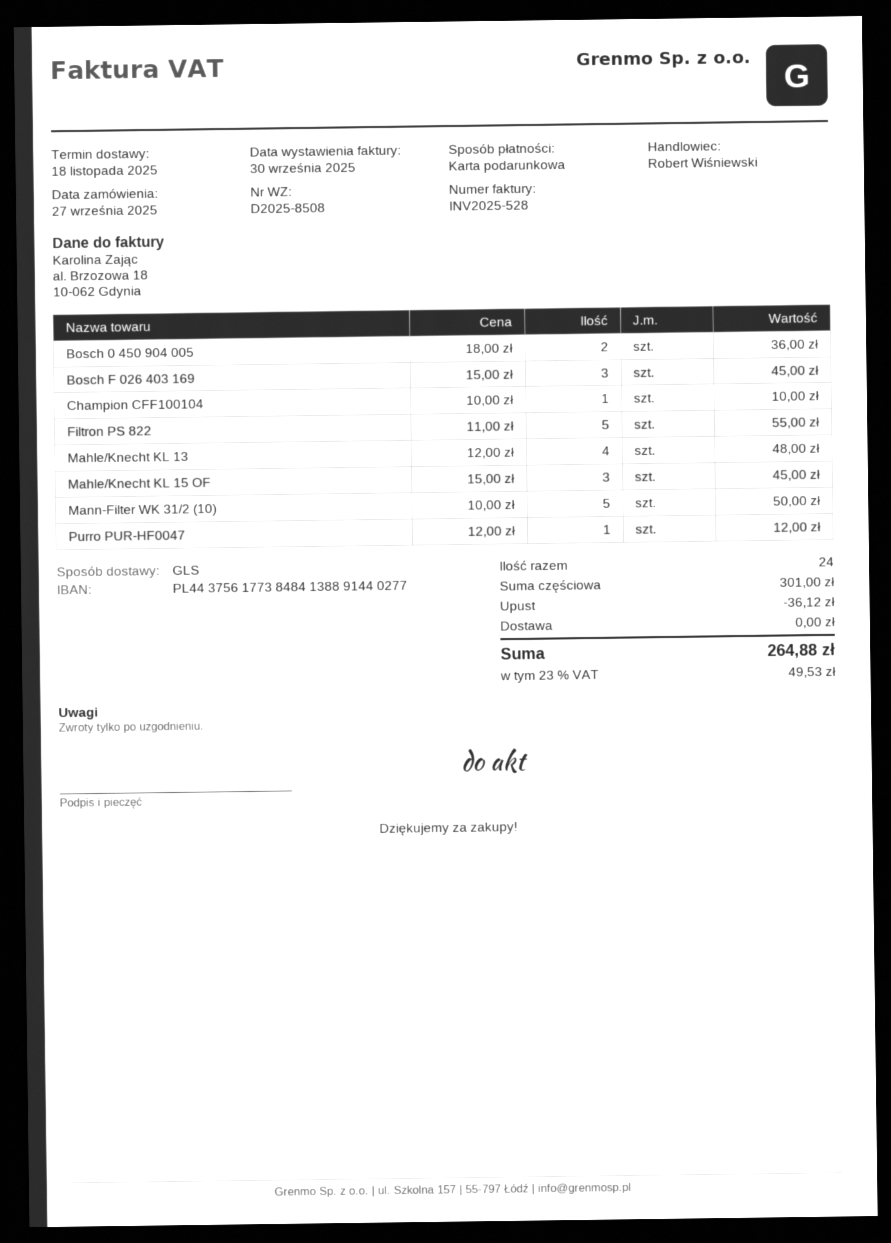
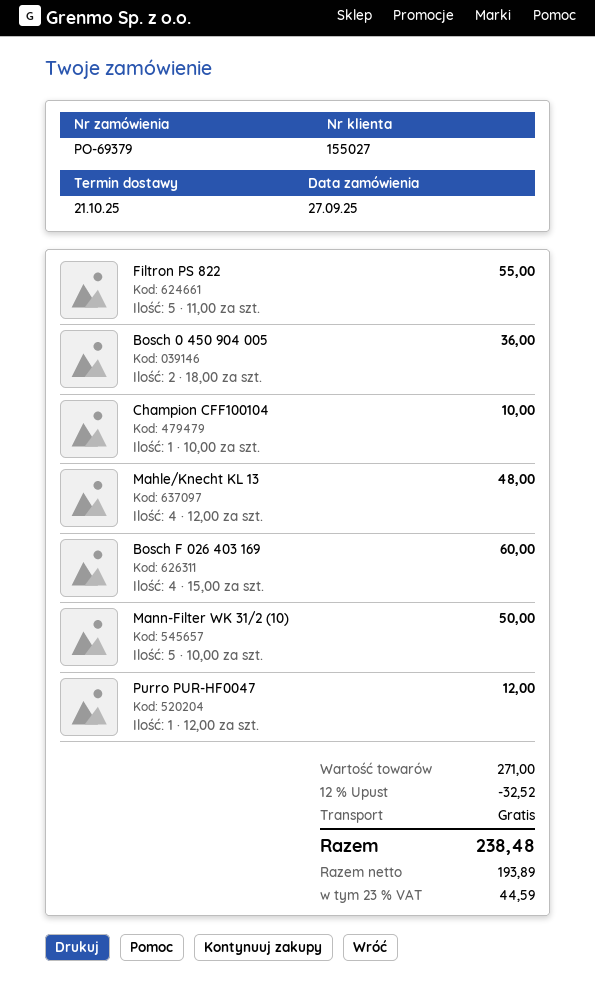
delivery date: 2025-11-18 -> 2025-10-21
Bosch F 026 403 169: 3 x 15.00 = 45.00 -> 4 x 15.00 = 60.00
Mahle/Knecht KL 15 OF: 3 x 15.00 = 45.00 -> none
subtotal: 301.00 -> 271.00
discount: 36.12 -> 32.52
tax: 23% = 49.53 -> 23% = 44.59
total: 264.88 -> 238.48

